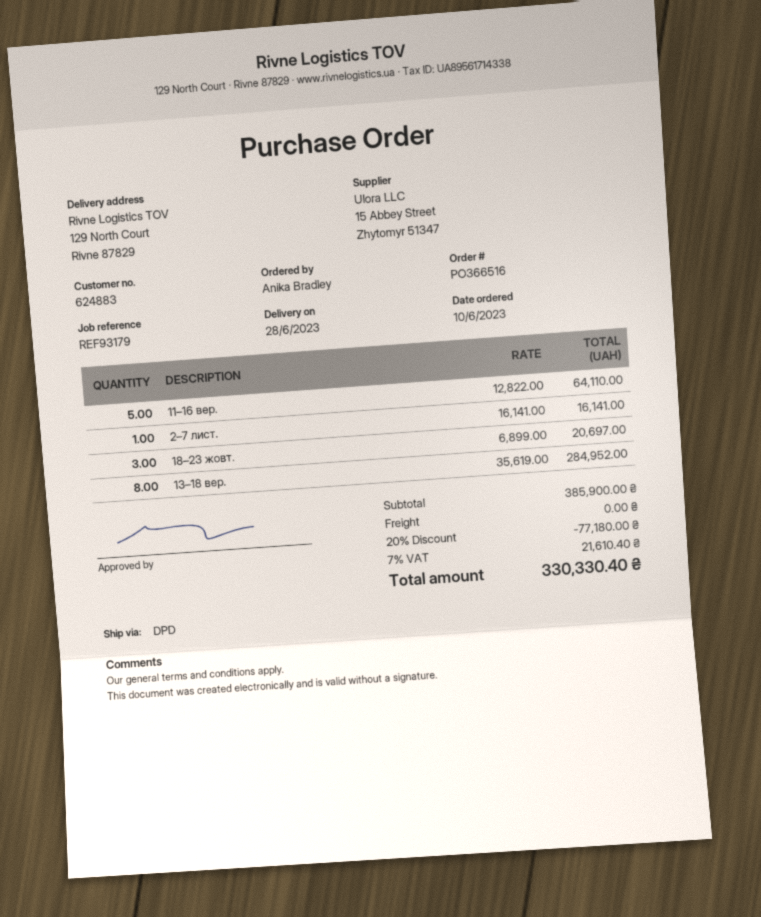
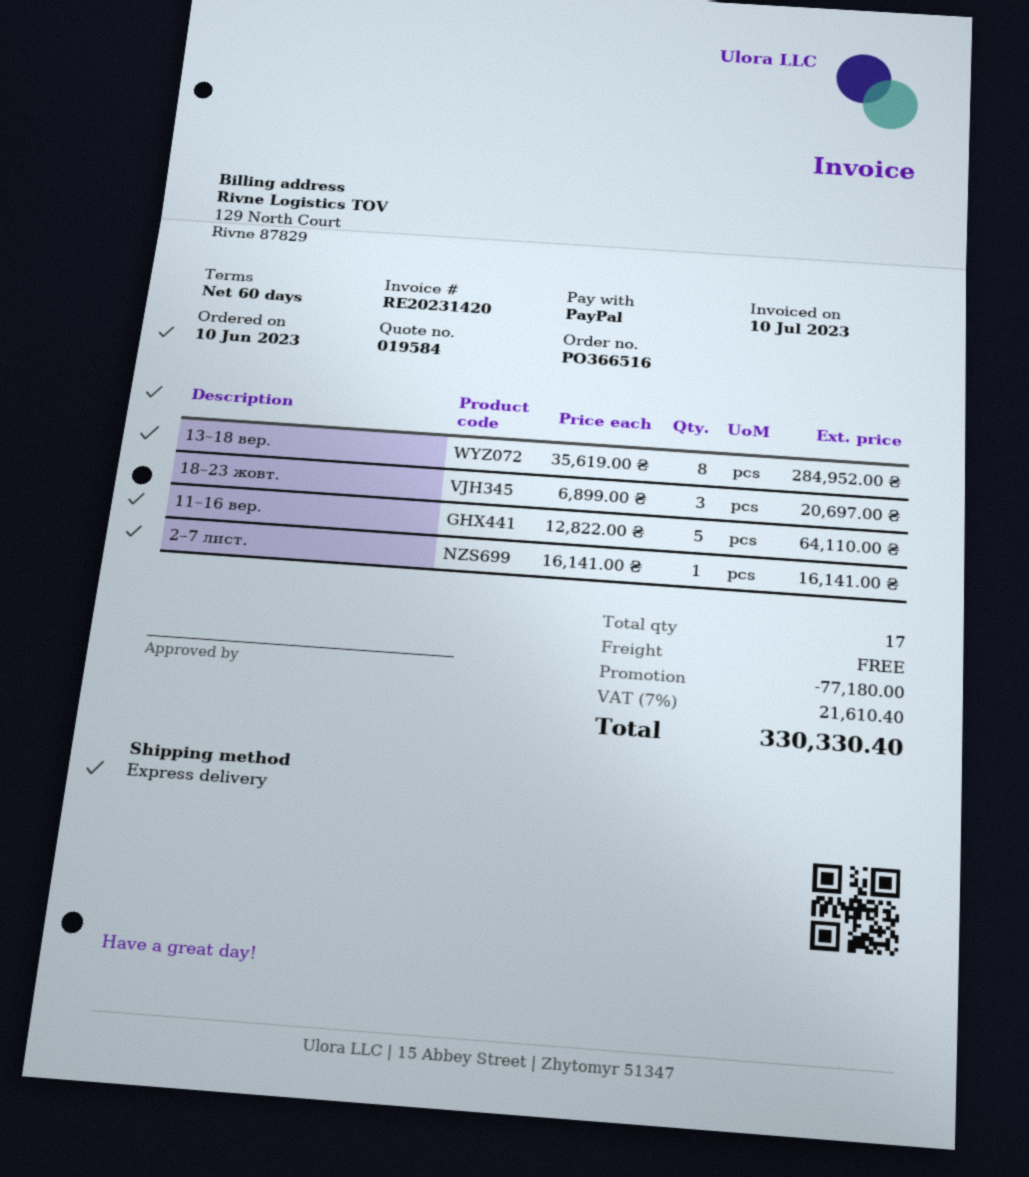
shipping method: DPD -> express

